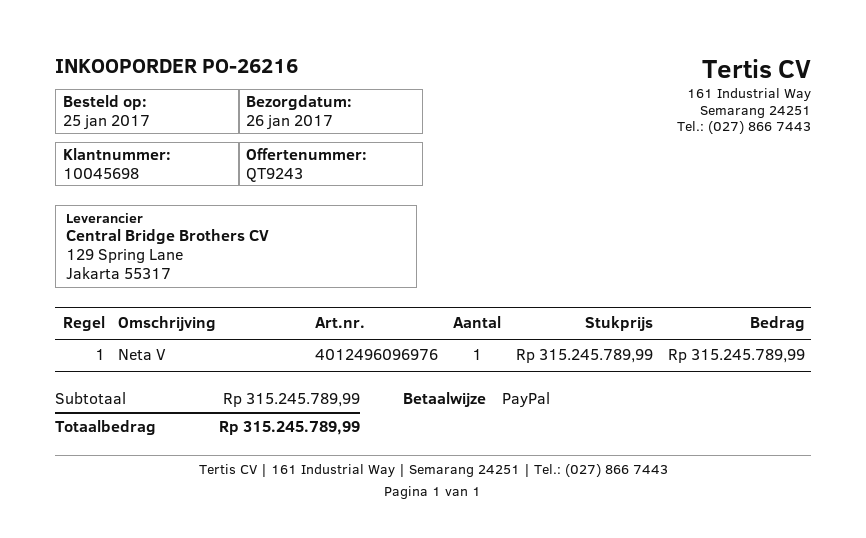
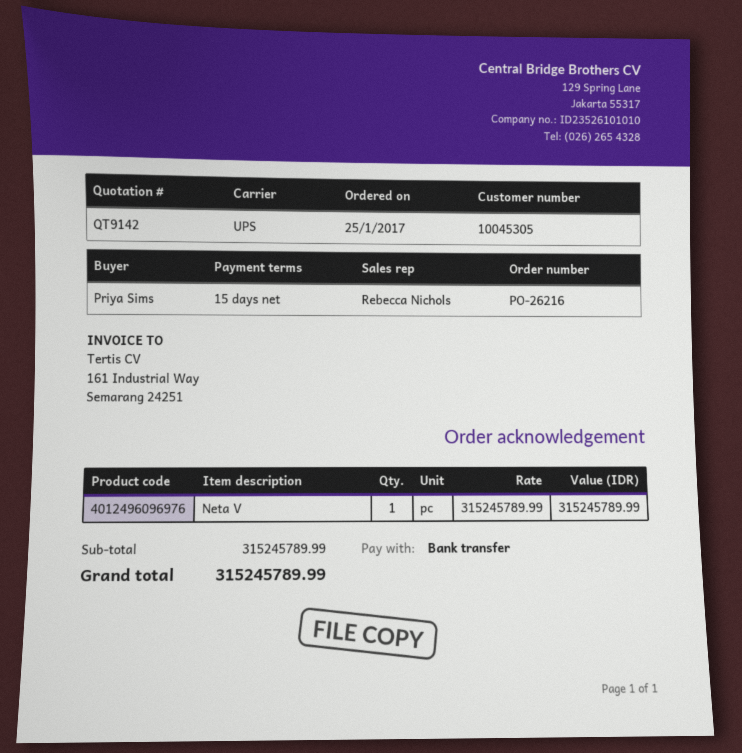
quote number: QT9243 -> QT9142
customer number: 10045698 -> 10045305
payment method: PayPal -> bank transfer

